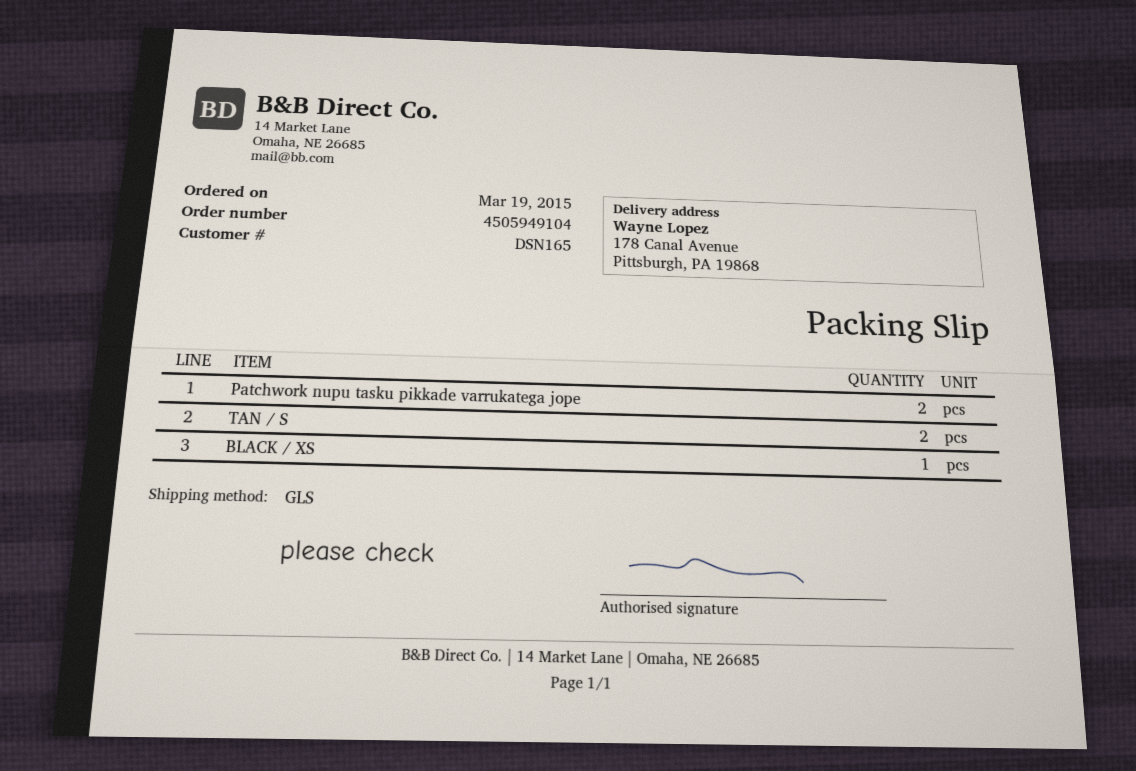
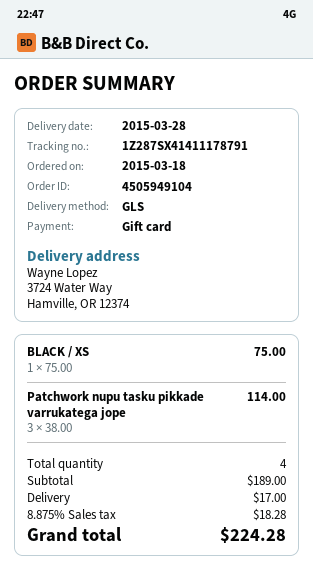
order date: 2015-03-19 -> 2015-03-18
ship to: 178 Canal Avenue, Pittsburgh, PA 19868 -> 3724 Water Way, Hamville, OR 12374
Patchwork nupu tasku pikkade varrukatega jope: 2 -> 3
TAN / S: 2 -> none

